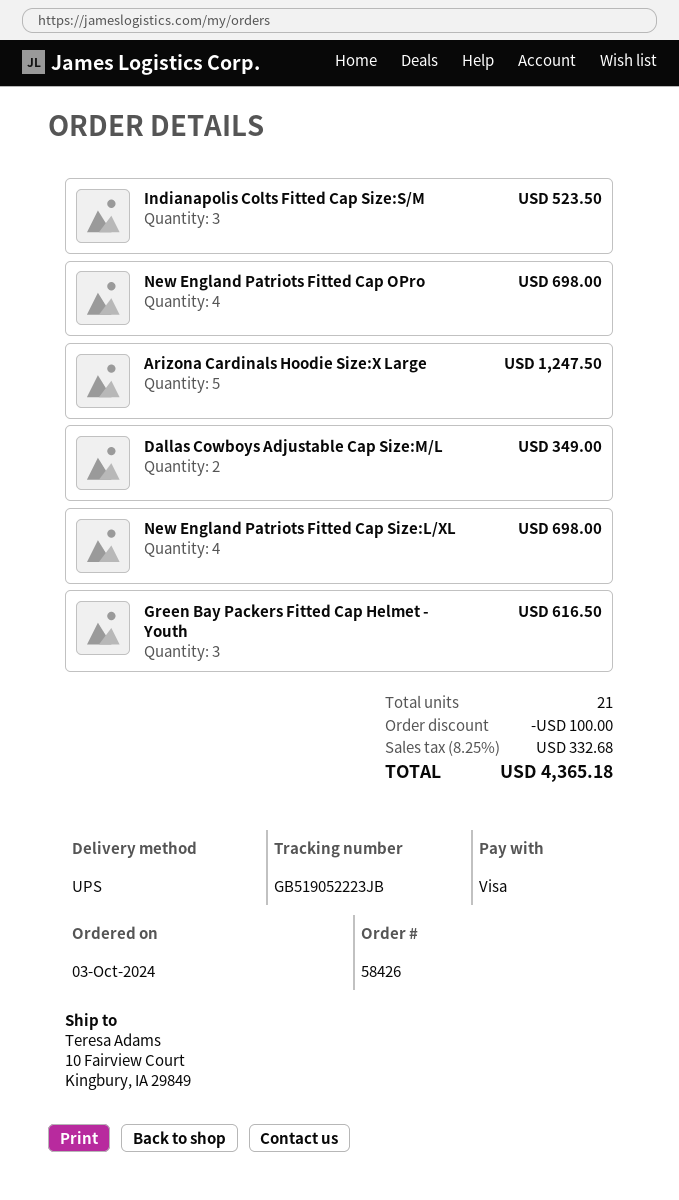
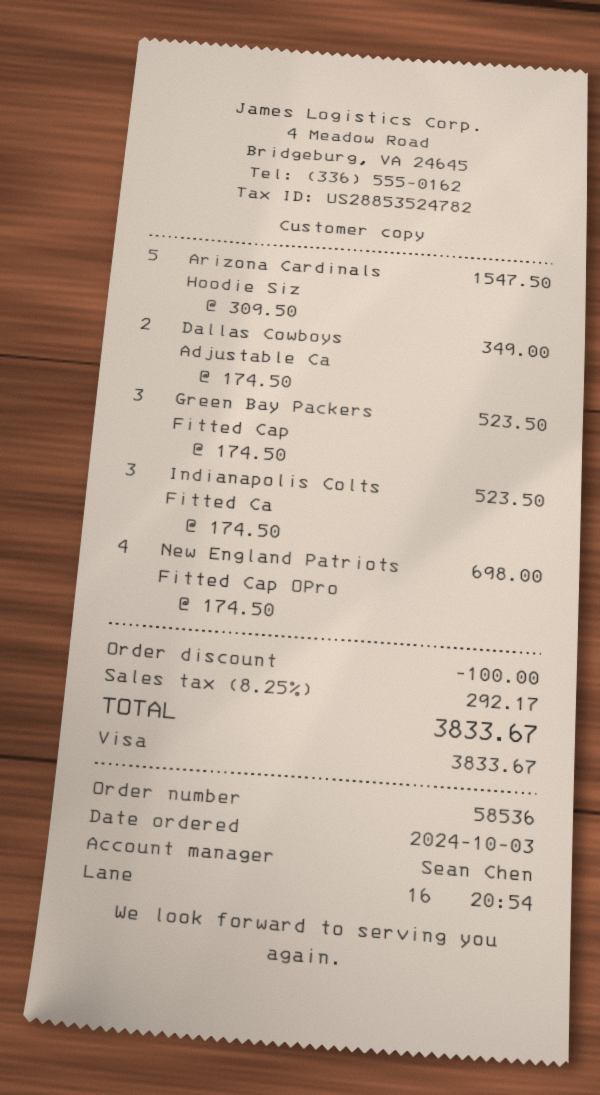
order number: 58426 -> 58536
Arizona Cardinals Hoodie Size:X Large: 5 for 1247.50 -> 5 for 1547.50
New England Patriots Fitted Cap Size:L/XL: 4 for 698.00 -> none
Green Bay Packers Fitted Cap Helmet - Youth: 3 for 616.50 -> 3 for 523.50
tax: 8.25% = 332.68 -> 8.25% = 292.17
total: 4365.18 -> 3833.67

